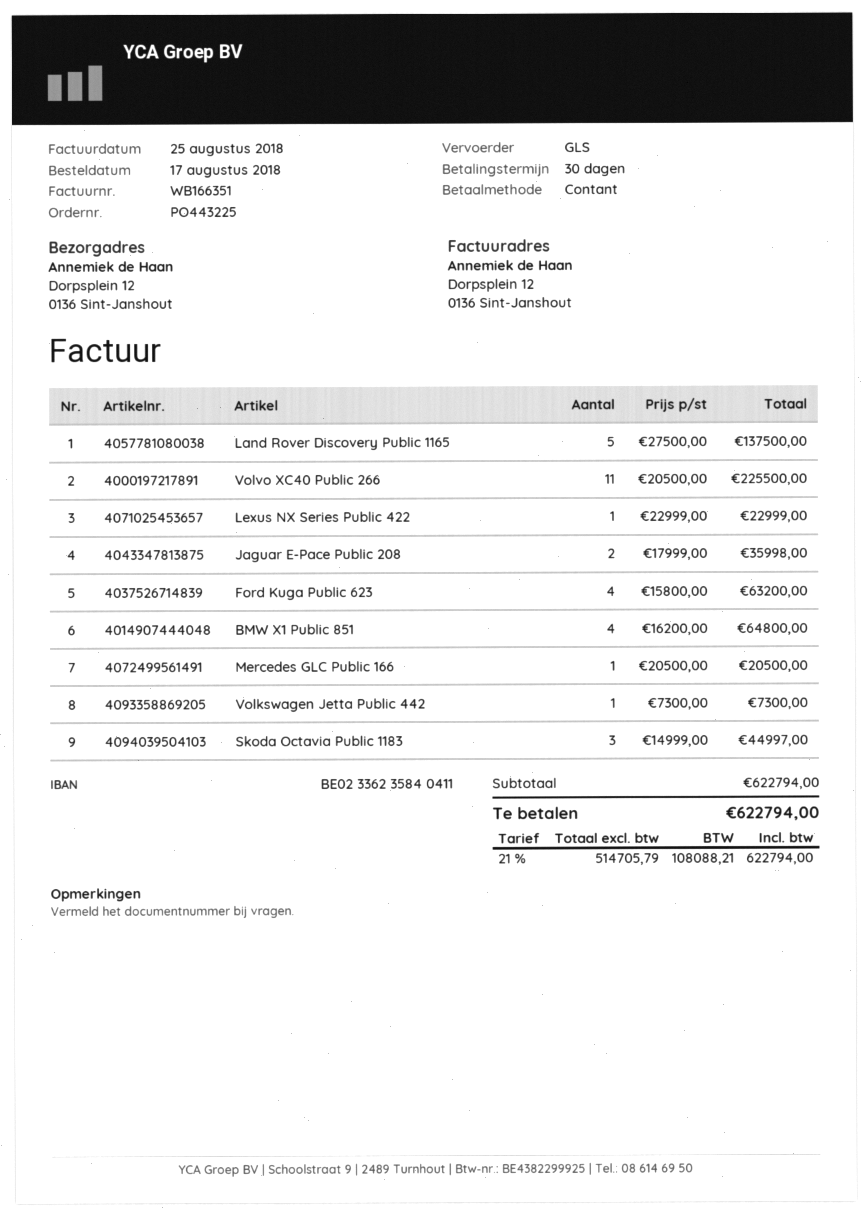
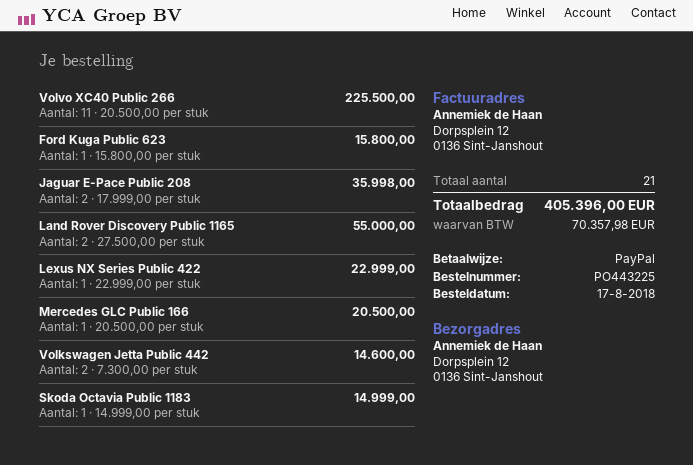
payment method: cash -> PayPal
Land Rover Discovery Public 1165: 5 x 27500.00 = 137500.00 -> 2 x 27500.00 = 55000.00
Ford Kuga Public 623: 4 x 15800.00 = 63200.00 -> 1 x 15800.00 = 15800.00
BMW X1 Public 851: 4 x 16200.00 = 64800.00 -> none
Volkswagen Jetta Public 442: 1 x 7300.00 = 7300.00 -> 2 x 7300.00 = 14600.00
Skoda Octavia Public 1183: 3 x 14999.00 = 44997.00 -> 1 x 14999.00 = 14999.00
tax: 108088.21 -> 70357.98
total: 622794.00 -> 405396.00

